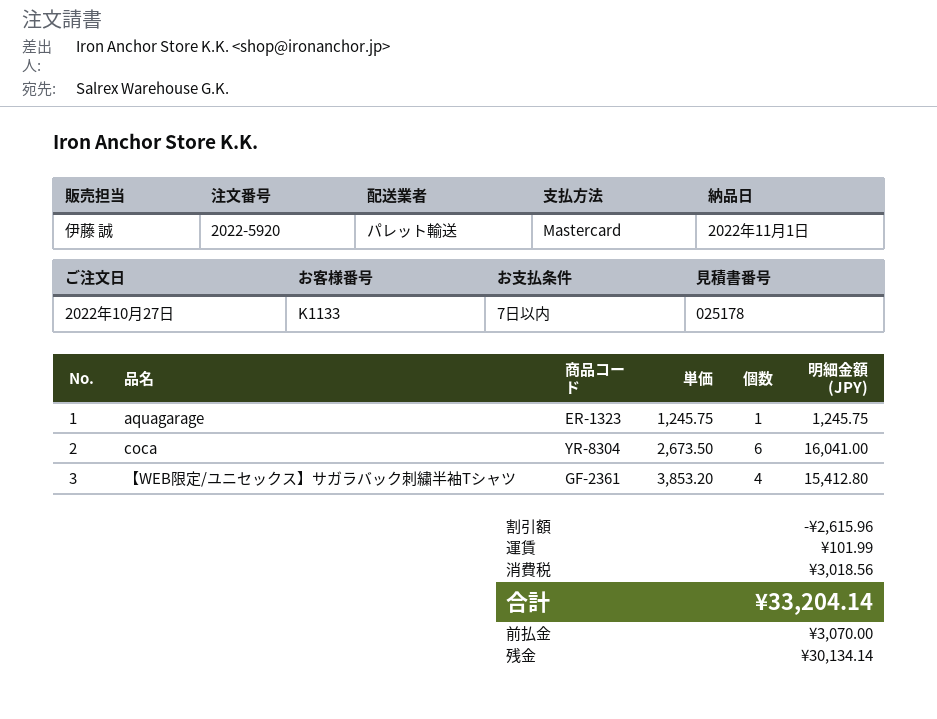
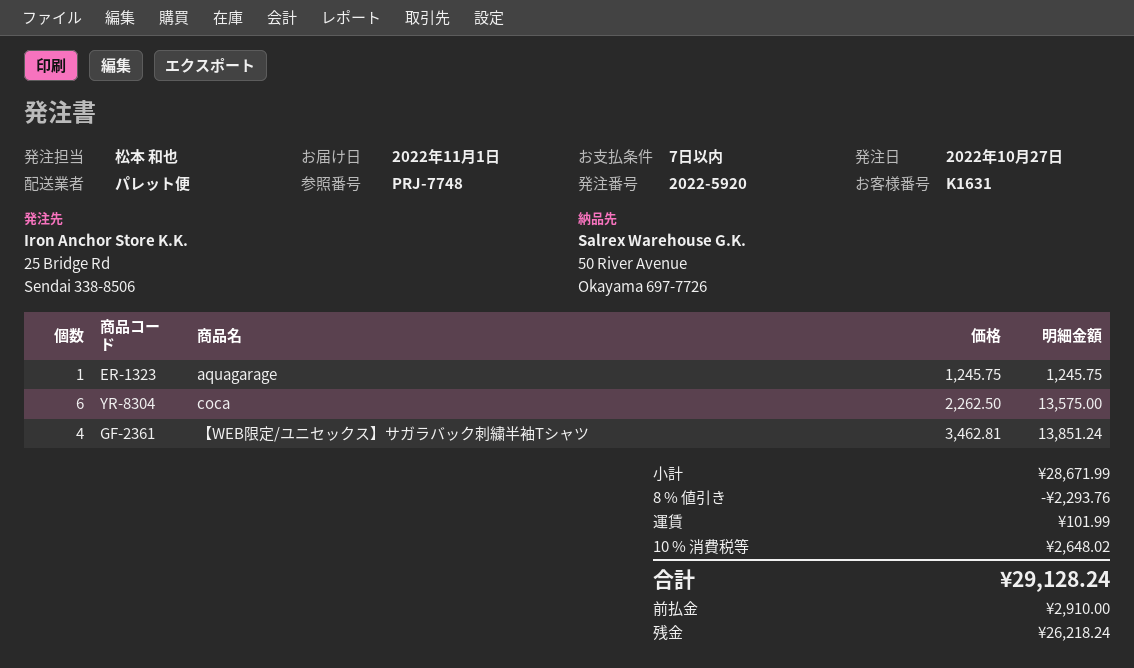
customer number: K1133 -> K1631
coca: 6 x 2673.50 = 16041.00 -> 6 x 2262.50 = 13575.00
【WEB限定/ユニセックス】サガラバック刺繍半袖Tシャツ: 4 x 3853.20 = 15412.80 -> 4 x 3462.81 = 13851.24
discount: 2615.96 -> 2293.76
tax: 3018.56 -> 2648.02
total: 33204.14 -> 29128.24
deposit: 3070.00 -> 2910.00
balance: 30134.14 -> 26218.24

